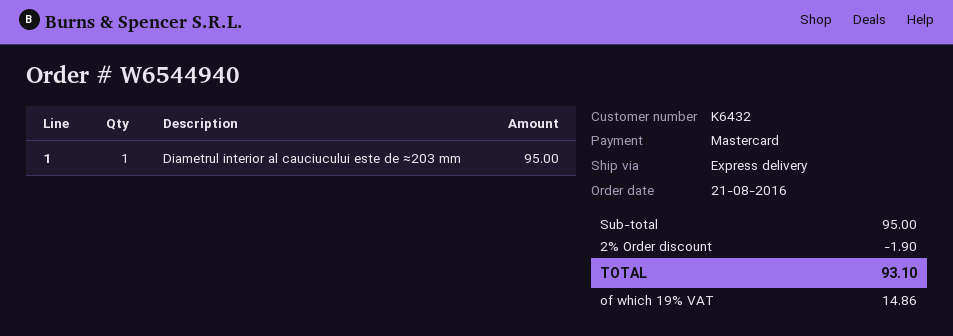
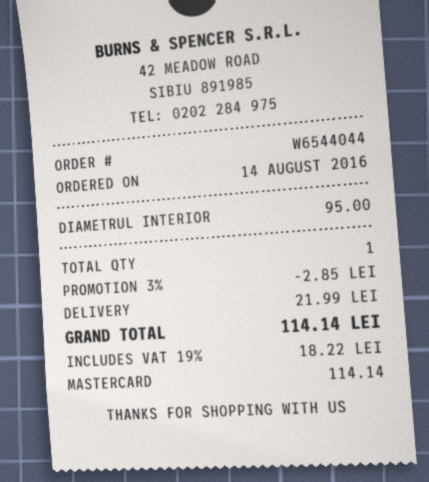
order number: W6544940 -> W6544044
order date: 2016-08-21 -> 2016-08-14
discount: 2% = 1.90 -> 3% = 2.85
shipping: none -> 21.99
tax: 19% = 14.86 -> 19% = 18.22
total: 93.10 -> 114.14

